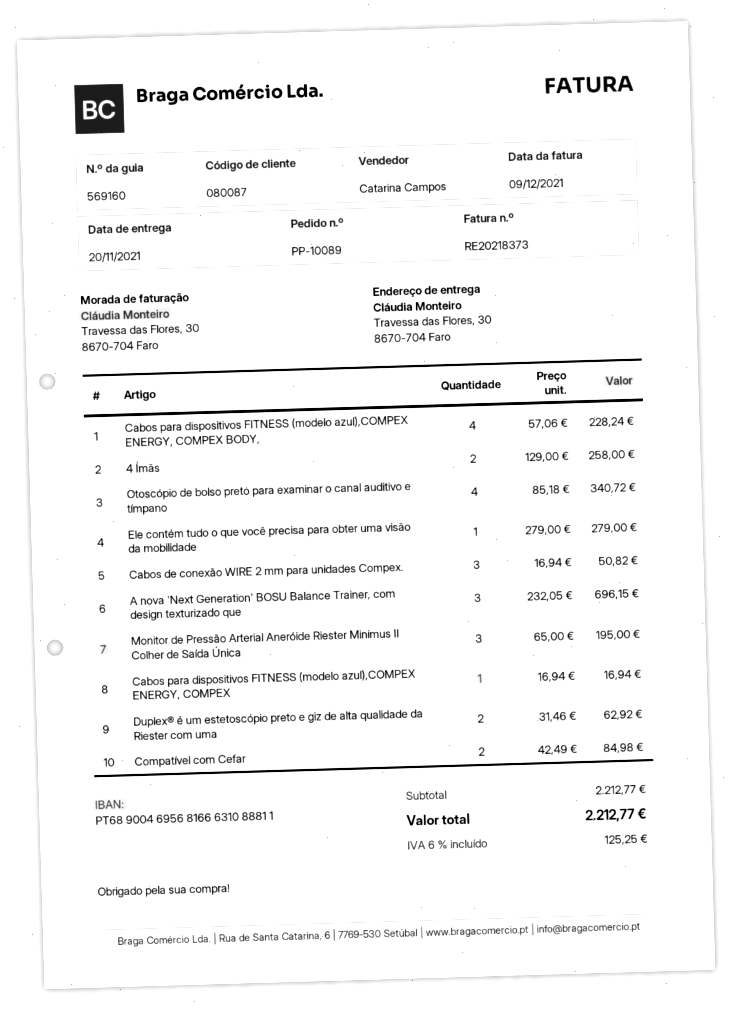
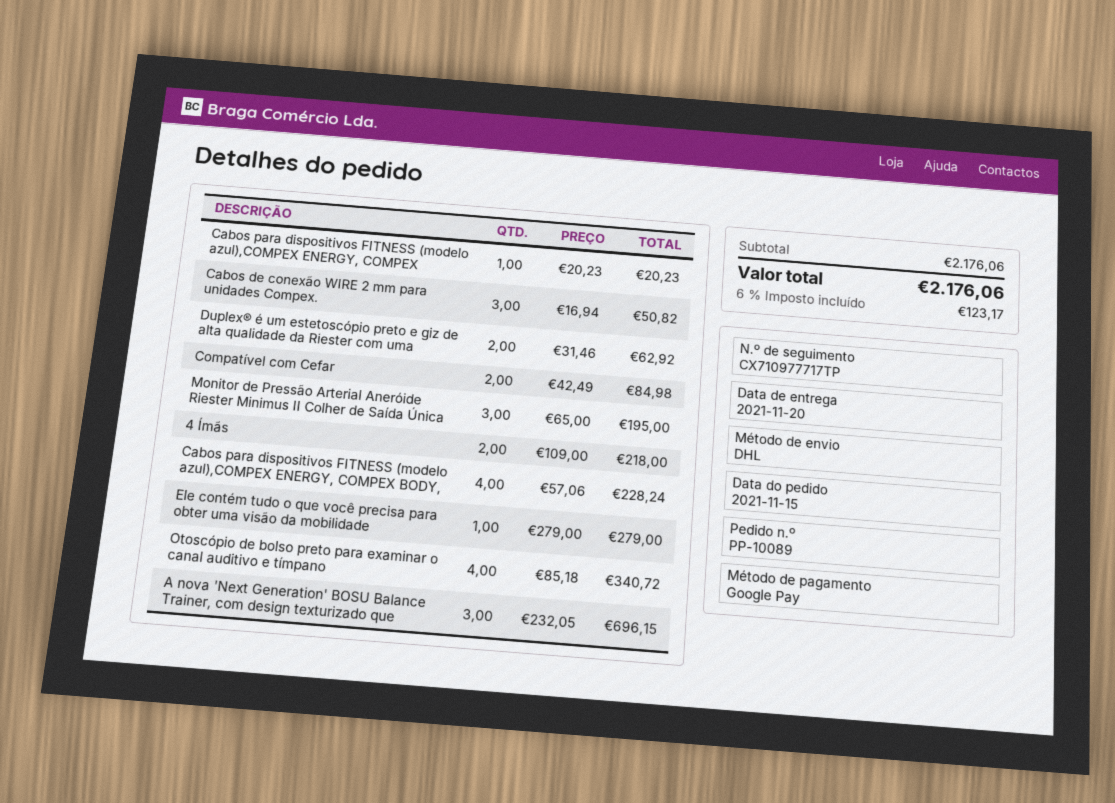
4 Ímãs: 2 x 129.00 = 258.00 -> 2 x 109.00 = 218.00
Cabos para dispositivos FITNESS (modelo azul),COMPEX ENERGY, COMPEX: 1 x 16.94 = 16.94 -> 1 x 20.23 = 20.23
subtotal: 2212.77 -> 2176.06
tax: 6% = 125.25 -> 6% = 123.17
total: 2212.77 -> 2176.06

